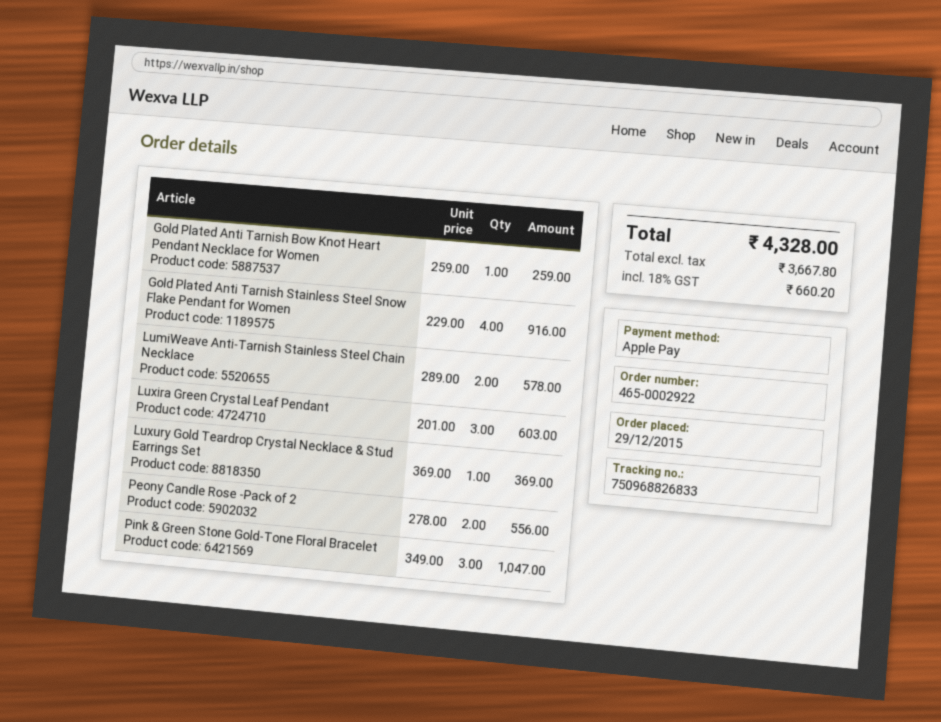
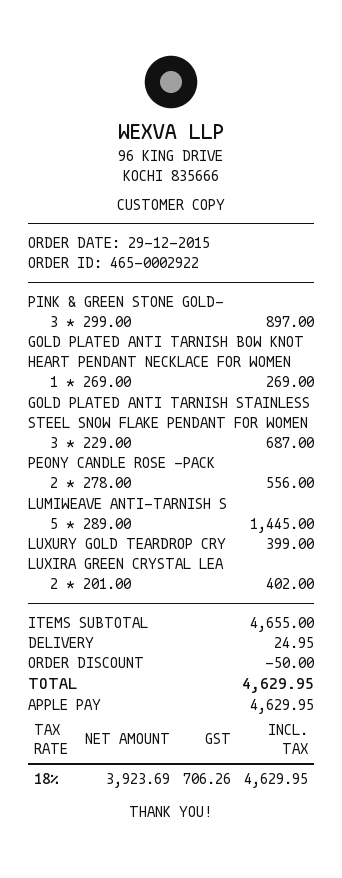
Gold Plated Anti Tarnish Bow Knot Heart Pendant Necklace for Women: 1 x 259.00 = 259.00 -> 1 x 269.00 = 269.00
Gold Plated Anti Tarnish Stainless Steel Snow Flake Pendant for Women: 4 x 229.00 = 916.00 -> 3 x 229.00 = 687.00
LumiWeave Anti-Tarnish Stainless Steel Chain Necklace: 2 x 289.00 = 578.00 -> 5 x 289.00 = 1445.00
Luxira Green Crystal Leaf Pendant: 3 x 201.00 = 603.00 -> 2 x 201.00 = 402.00
Luxury Gold Teardrop Crystal Necklace & Stud Earrings Set: 1 x 369.00 = 369.00 -> 1 x 399.00 = 399.00
Pink & Green Stone Gold-Tone Floral Bracelet: 3 x 349.00 = 1047.00 -> 3 x 299.00 = 897.00
discount: none -> 50.00
shipping: none -> 24.95
net: 3667.80 -> 3923.69
tax: 18% = 660.20 -> 18% = 706.26
total: 4328.00 -> 4629.95

